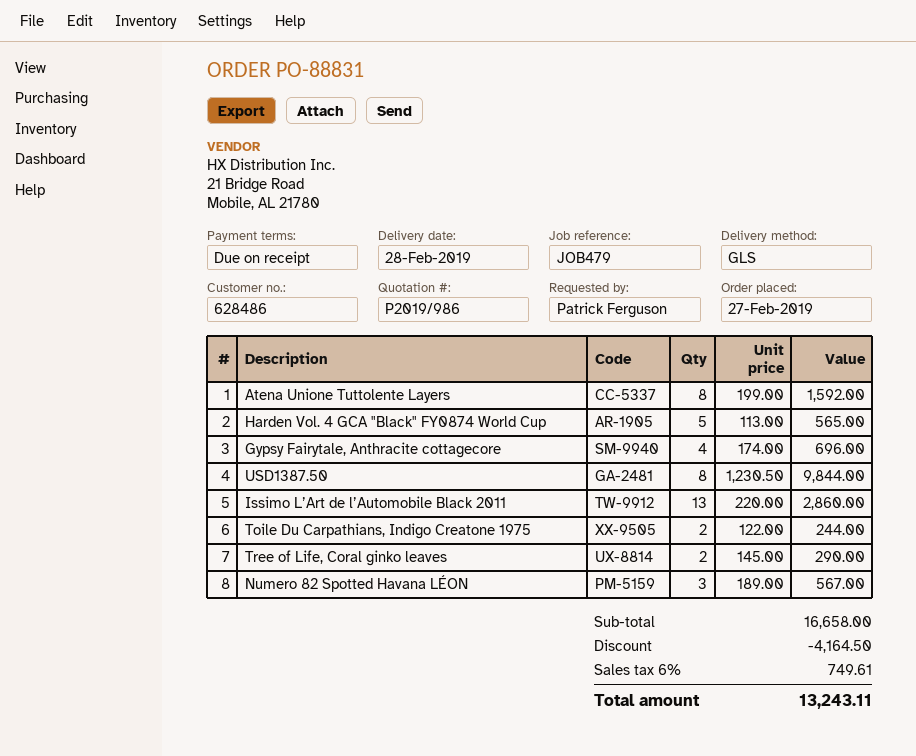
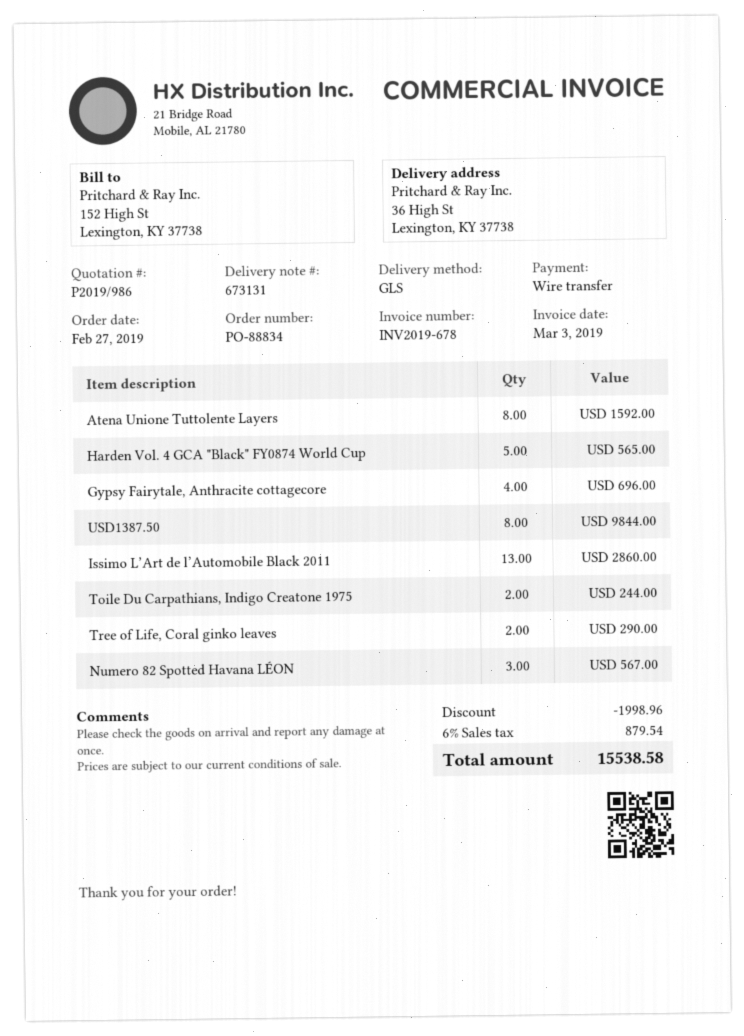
order number: PO-88831 -> PO-88834
discount: 4164.50 -> 1998.96
tax: 6% = 749.61 -> 6% = 879.54
total: 13243.11 -> 15538.58

